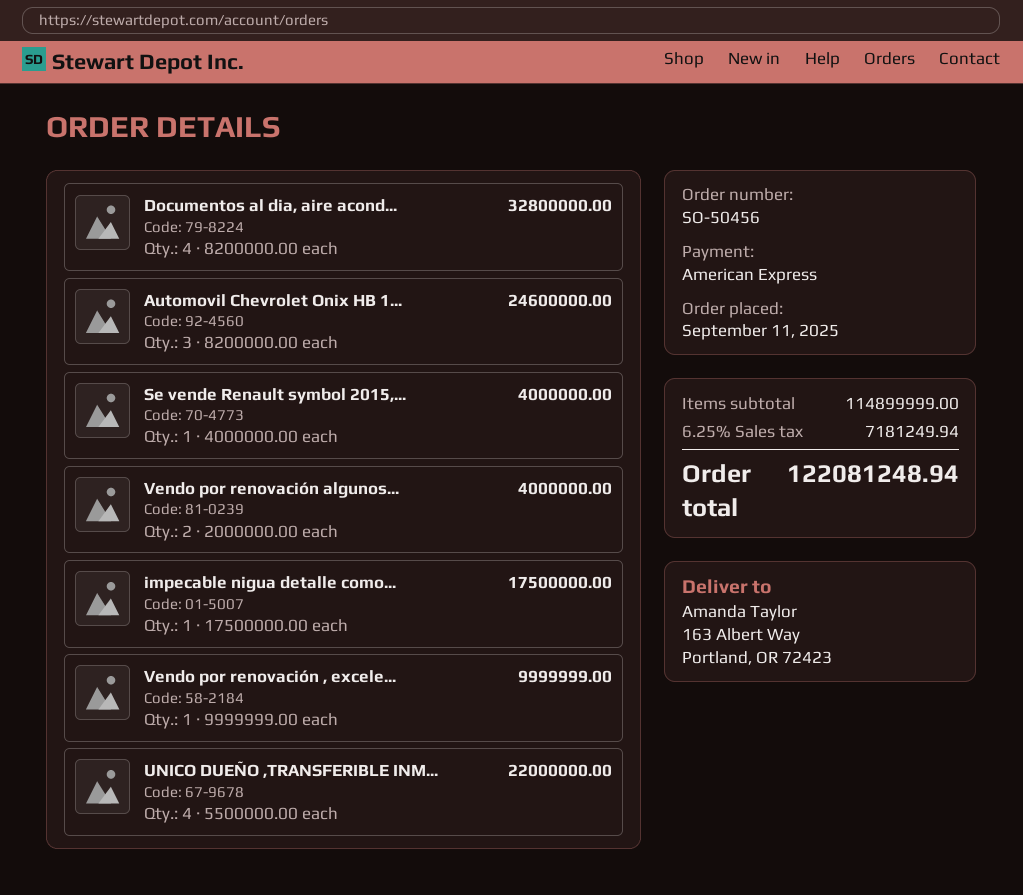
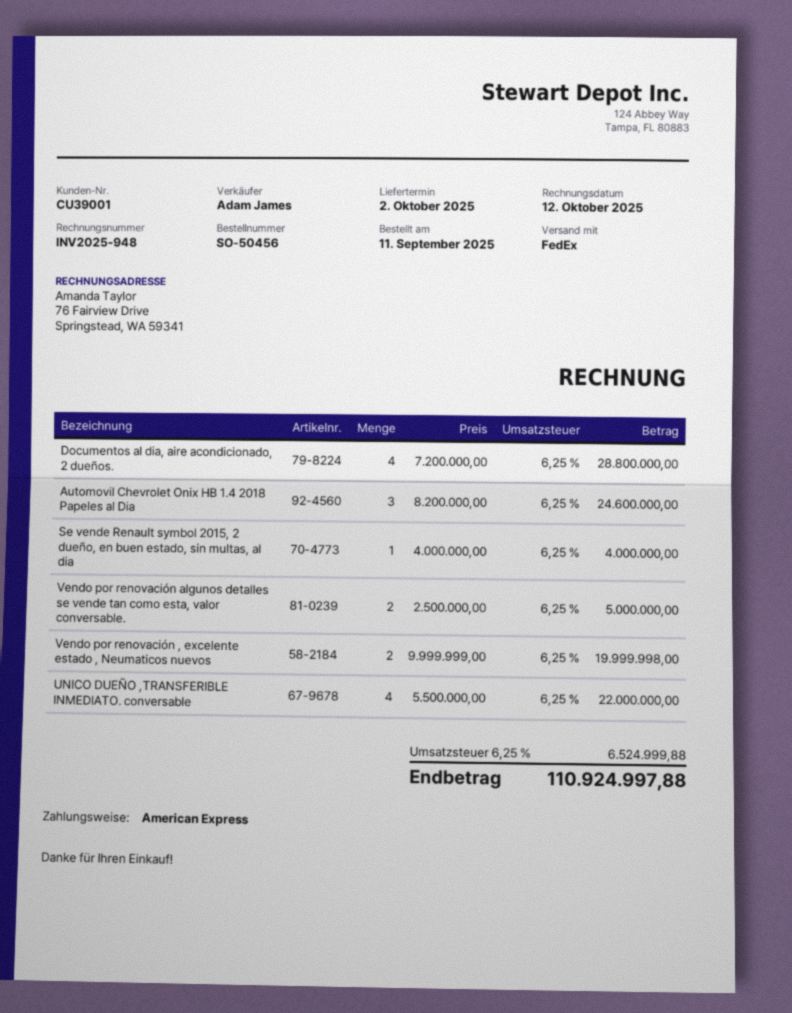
Documentos al dia, aire acond...: 4 x 8200000.00 = 32800000.00 -> 4 x 7200000.00 = 28800000.00
Vendo por renovación algunos...: 2 x 2000000.00 = 4000000.00 -> 2 x 2500000.00 = 5000000.00
impecable nigua detalle como...: 1 x 17500000.00 = 17500000.00 -> none
Vendo por renovación , excele...: 1 x 9999999.00 = 9999999.00 -> 2 x 9999999.00 = 19999998.00
tax: 6.25% = 7181249.94 -> 6.25% = 6524999.88
total: 122081248.94 -> 110924997.88

